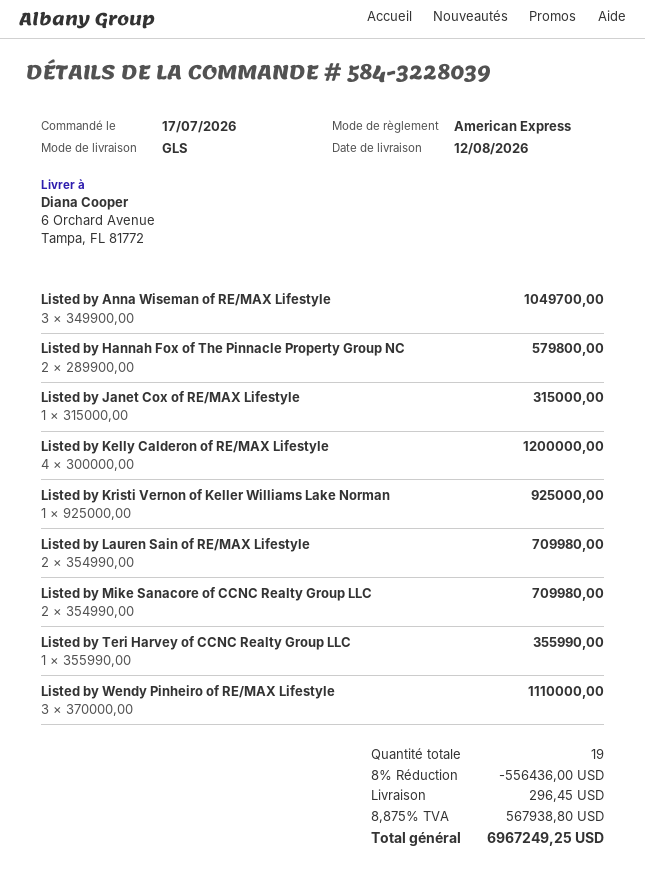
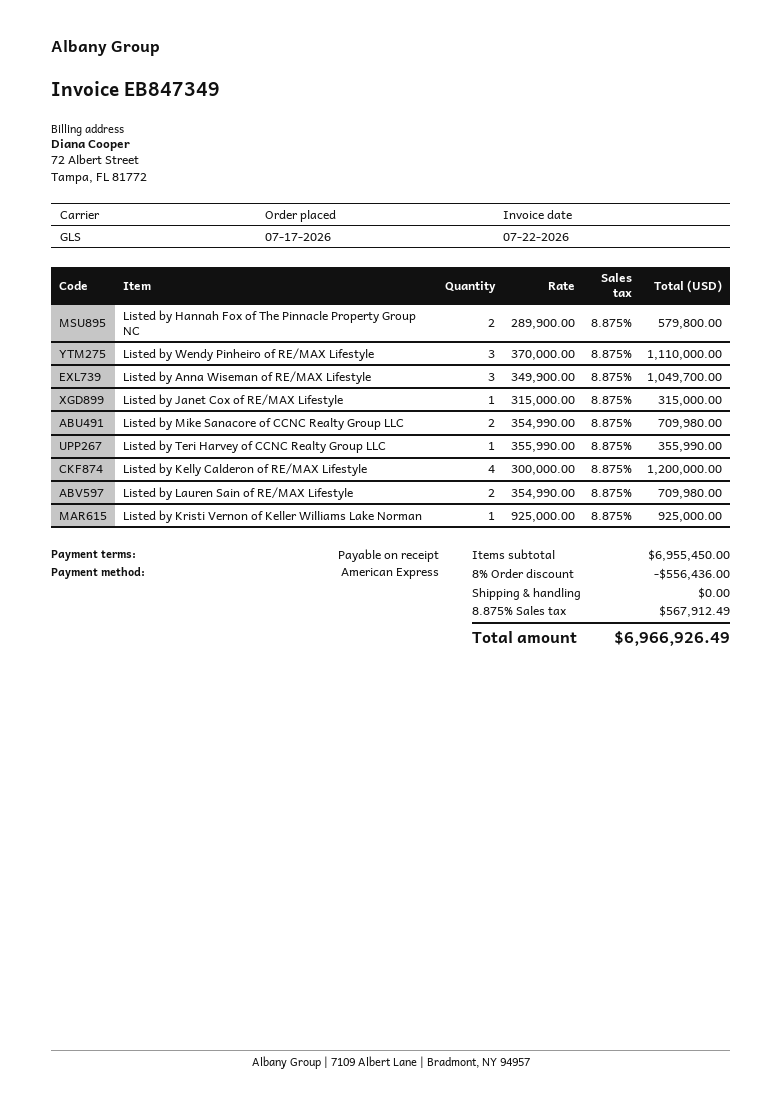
shipping: 296.45 -> 0.00
tax: 8.875% = 567938.80 -> 8.875% = 567912.49
total: 6967249.25 -> 6966926.49

